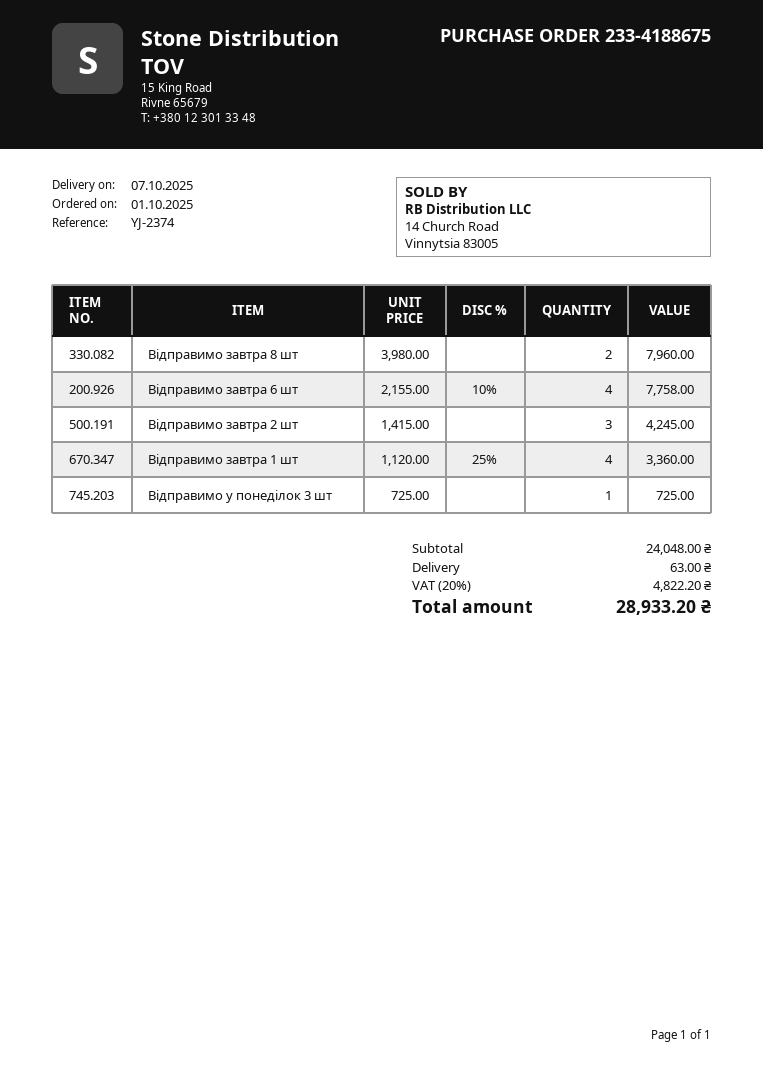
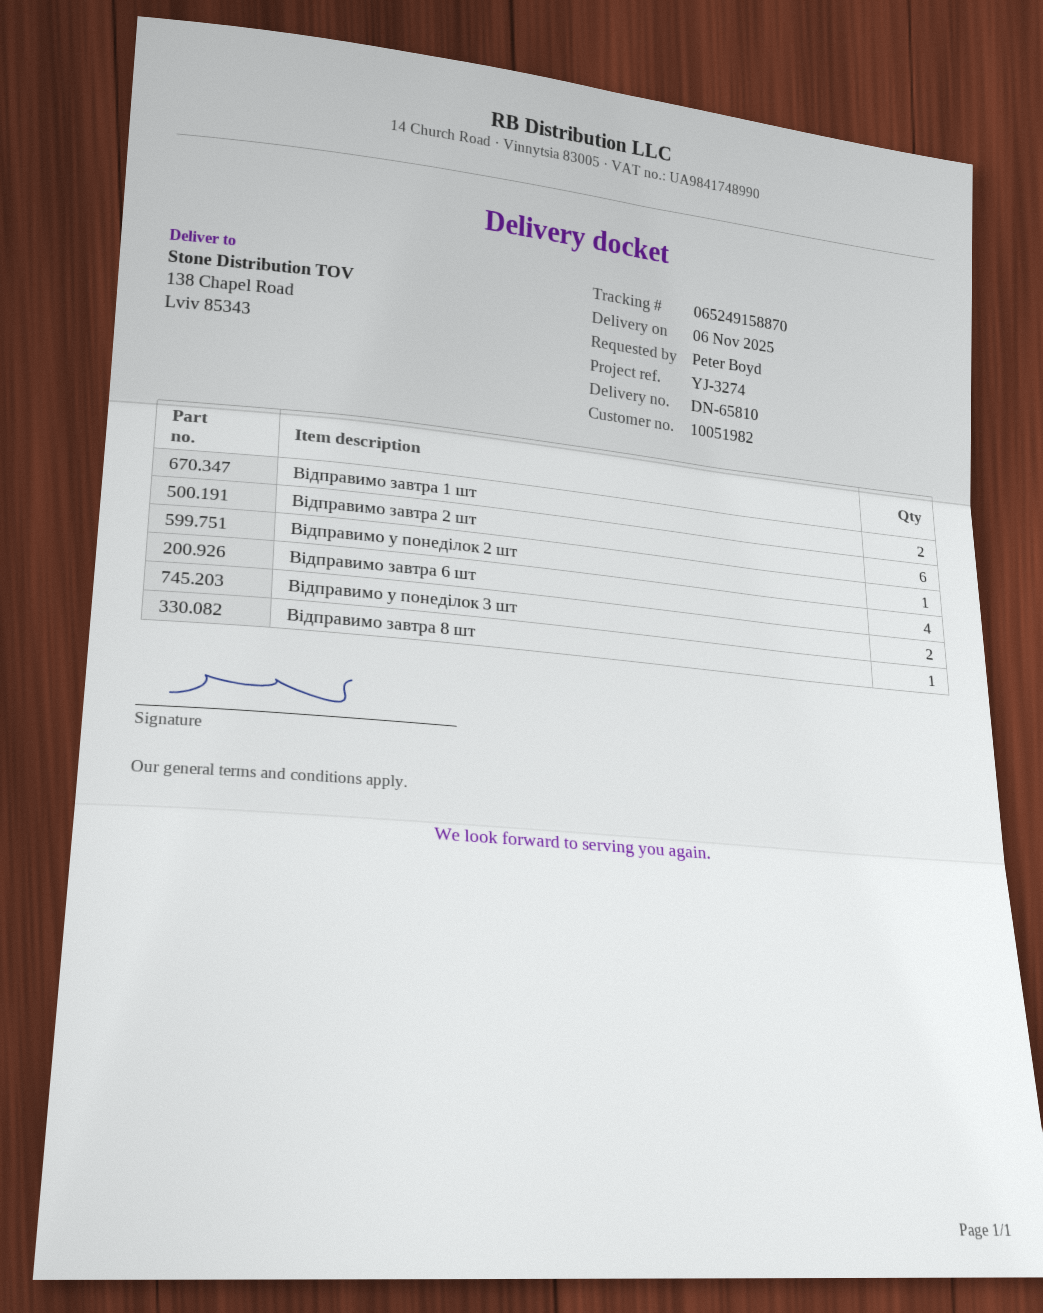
delivery date: 2025-10-07 -> 2025-11-06
reference: YJ-2374 -> YJ-3274
Відправимо завтра 8 шт: 2 -> 1
Відправимо завтра 2 шт: 3 -> 6
Відправимо завтра 1 шт: 4 -> 2
Відправимо у понеділок 3 шт: 1 -> 2
Відправимо у понеділок 2 шт: none -> 1

